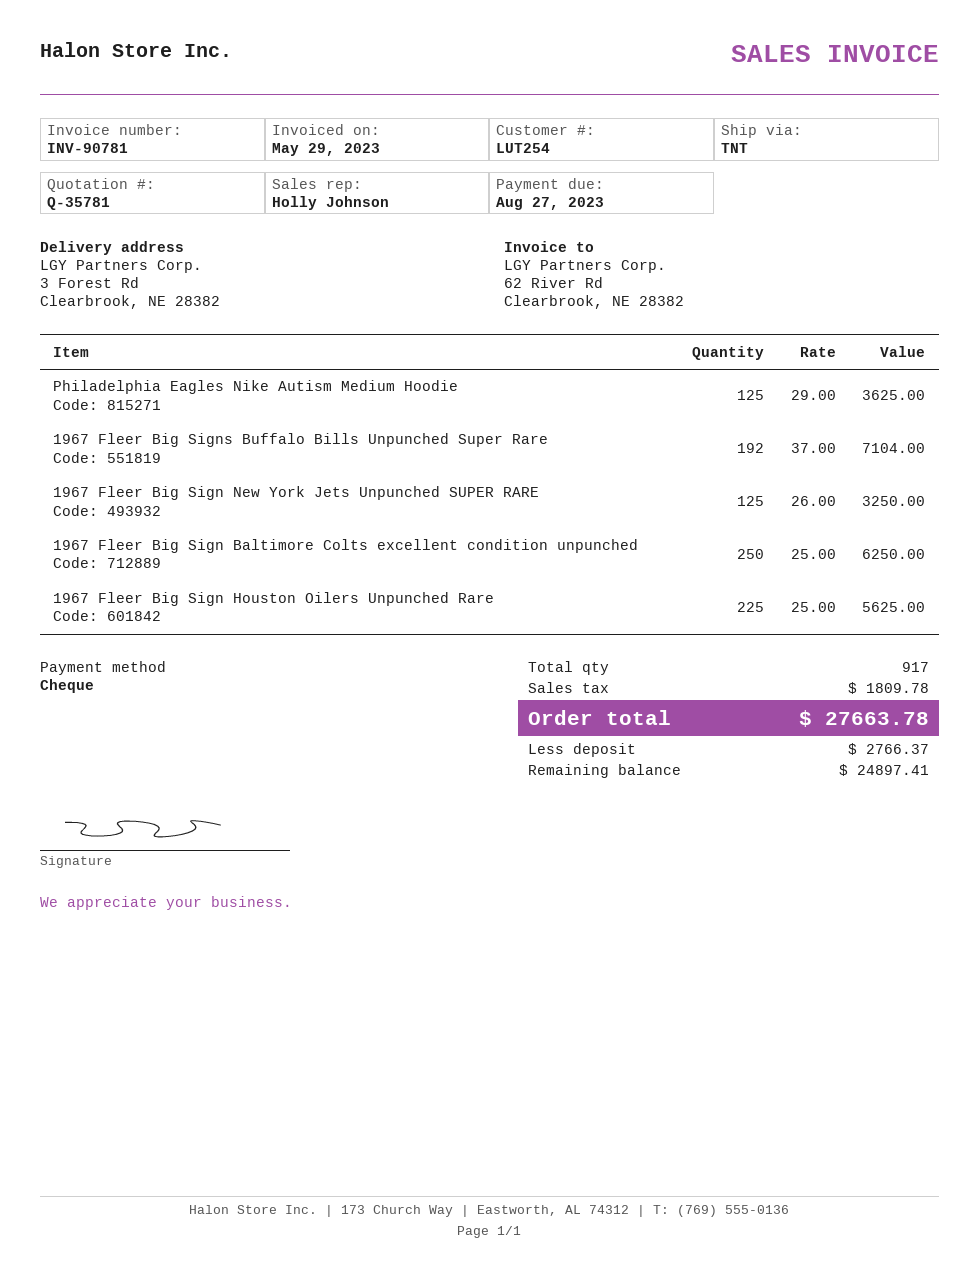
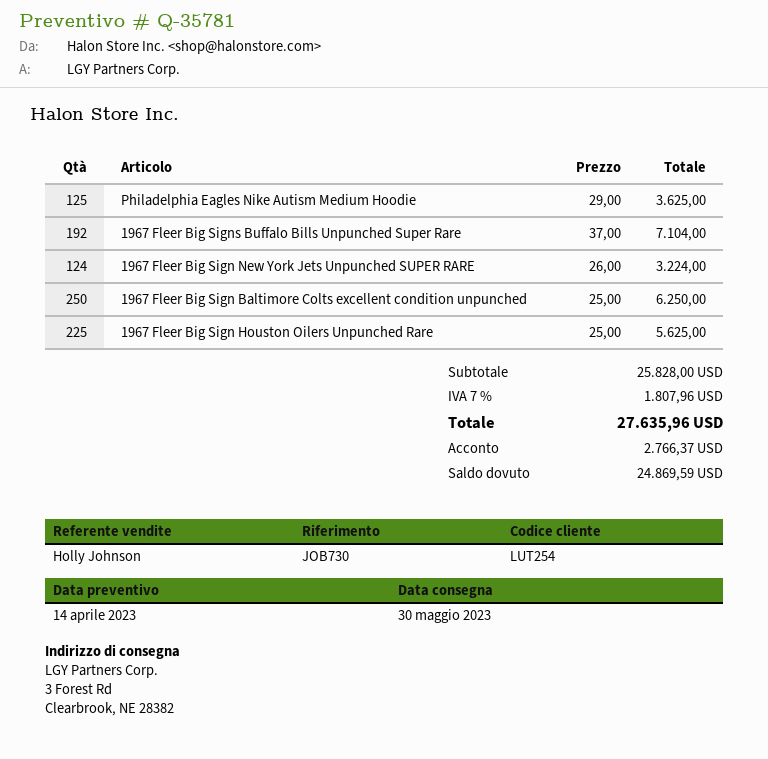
1967 Fleer Big Sign New York Jets Unpunched SUPER RARE: 125 x 26.00 = 3250.00 -> 124 x 26.00 = 3224.00
tax: 1809.78 -> 1807.96
total: 27663.78 -> 27635.96
balance: 24897.41 -> 24869.59

